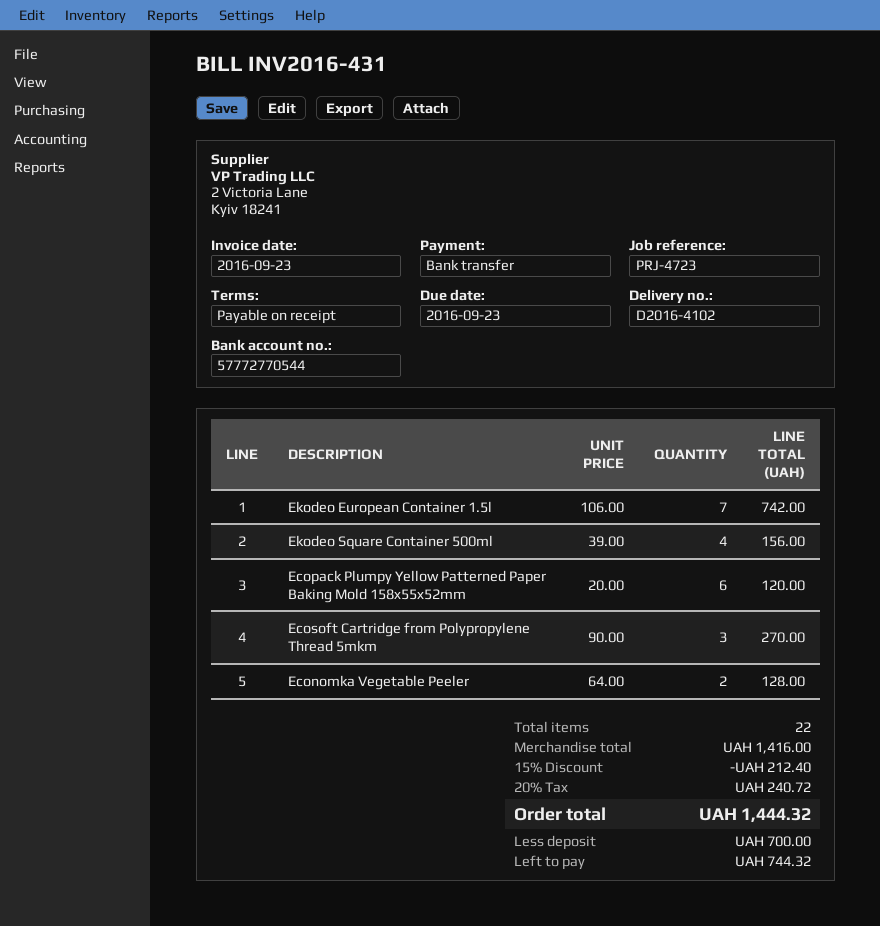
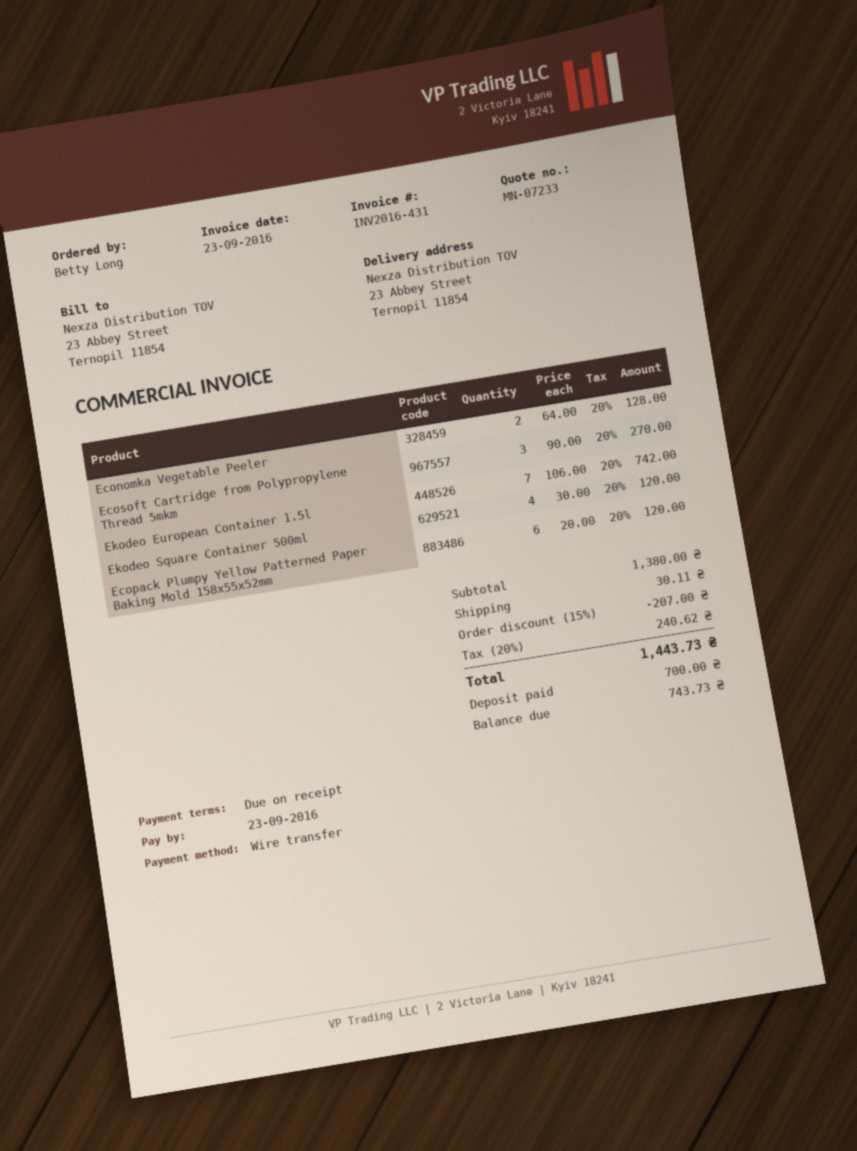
Ekodeo Square Container 500ml: 4 x 39.00 = 156.00 -> 4 x 30.00 = 120.00
subtotal: 1416.00 -> 1380.00
discount: 15% = 212.40 -> 15% = 207.00
shipping: none -> 30.11
tax: 20% = 240.72 -> 20% = 240.62
total: 1444.32 -> 1443.73
balance: 744.32 -> 743.73

